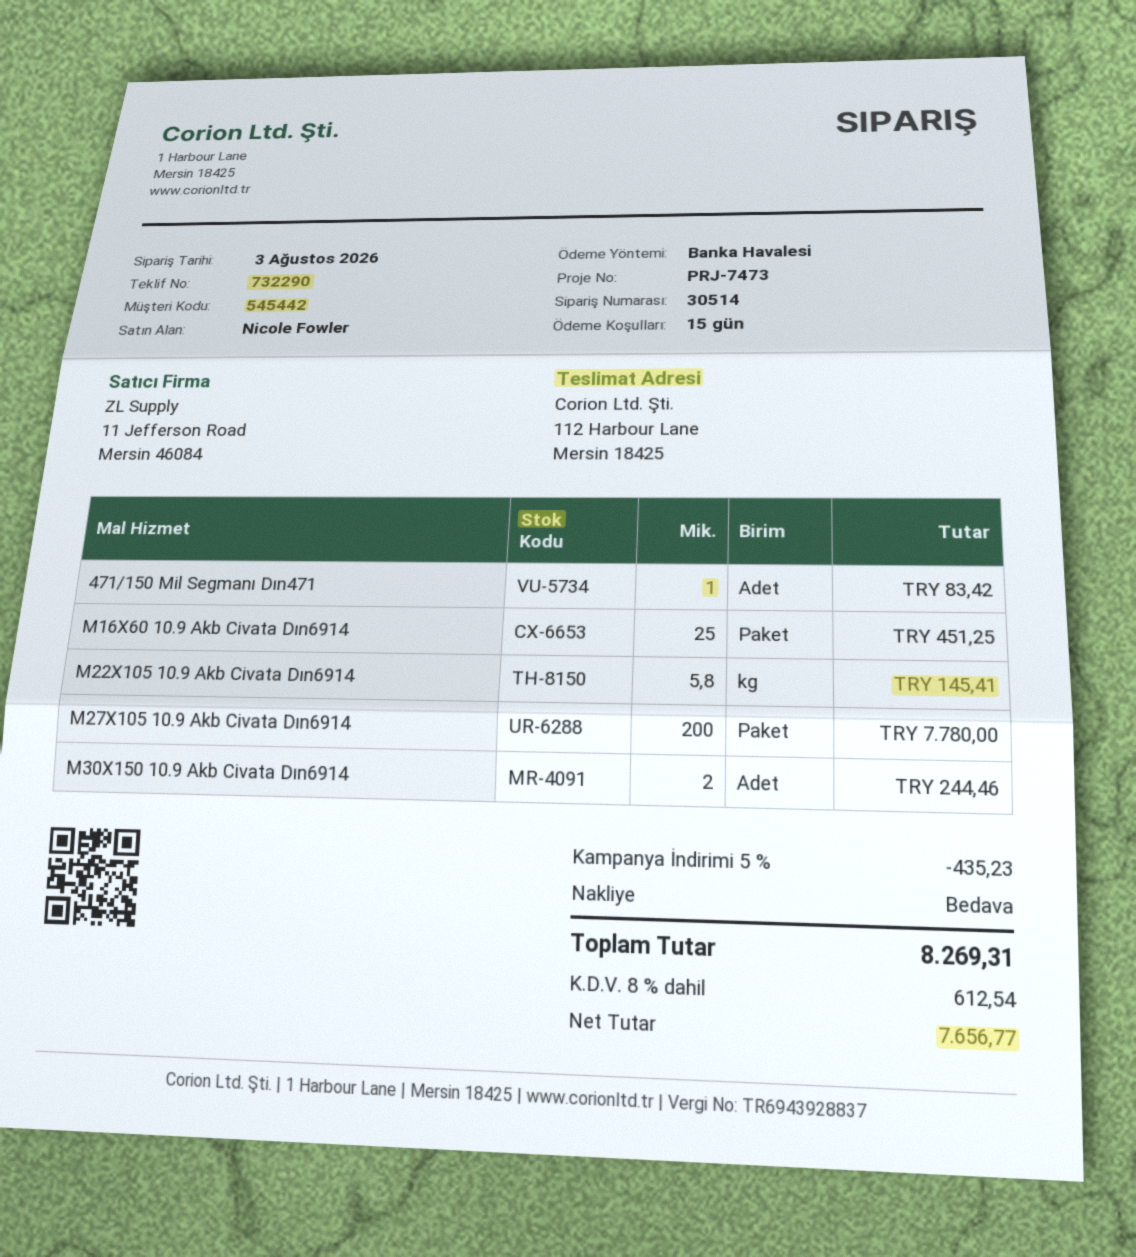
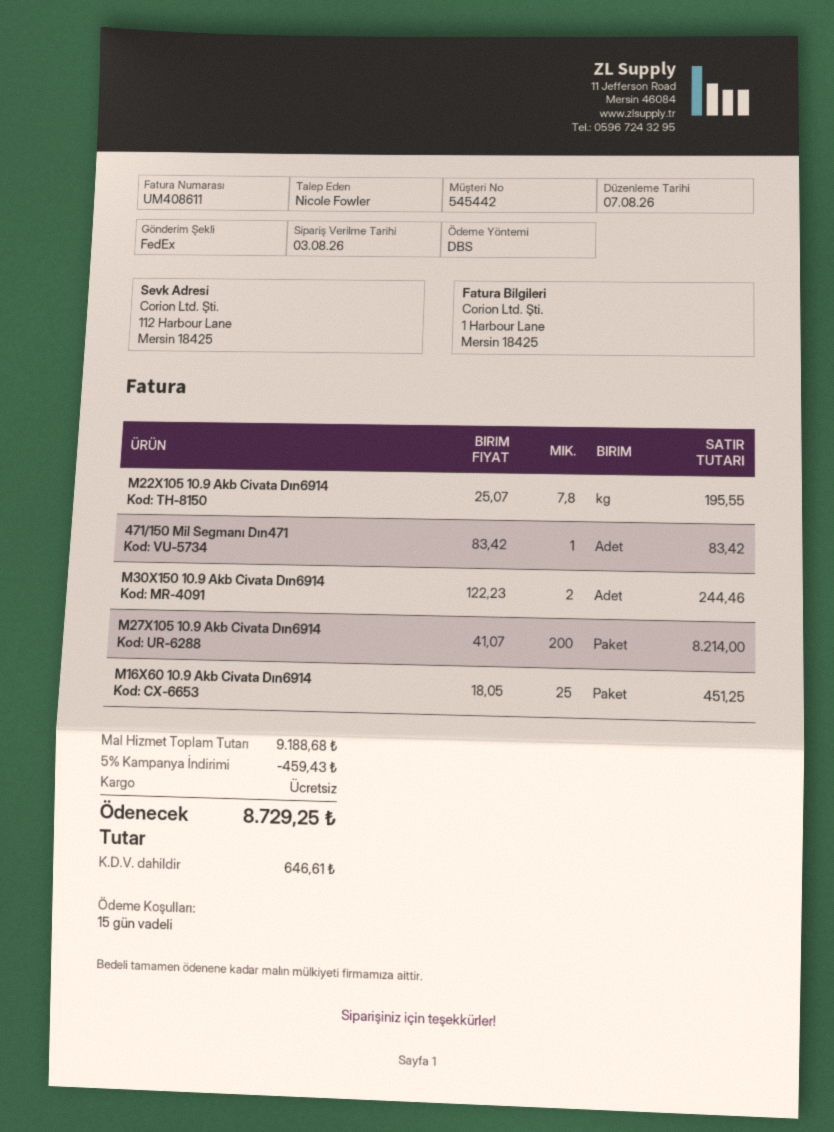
payment method: bank transfer -> direct debit
M22X105 10.9 Akb Civata Dın6914: 5.8 for 145.41 -> 7.8 for 195.55
M27X105 10.9 Akb Civata Dın6914: 200 for 7780.00 -> 200 for 8214.00
discount: 5% = 435.23 -> 5% = 459.43
tax: 612.54 -> 646.61
total: 8269.31 -> 8729.25

